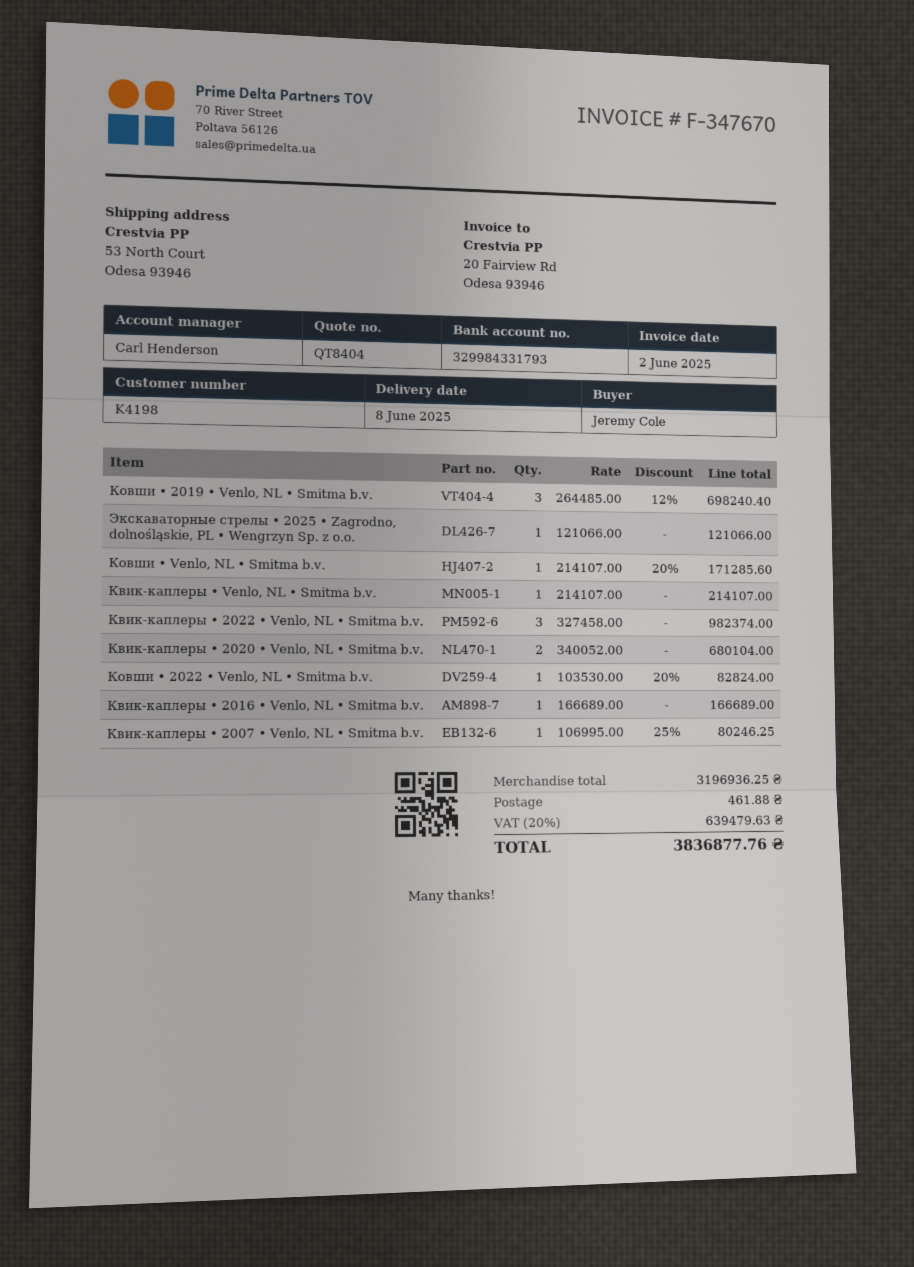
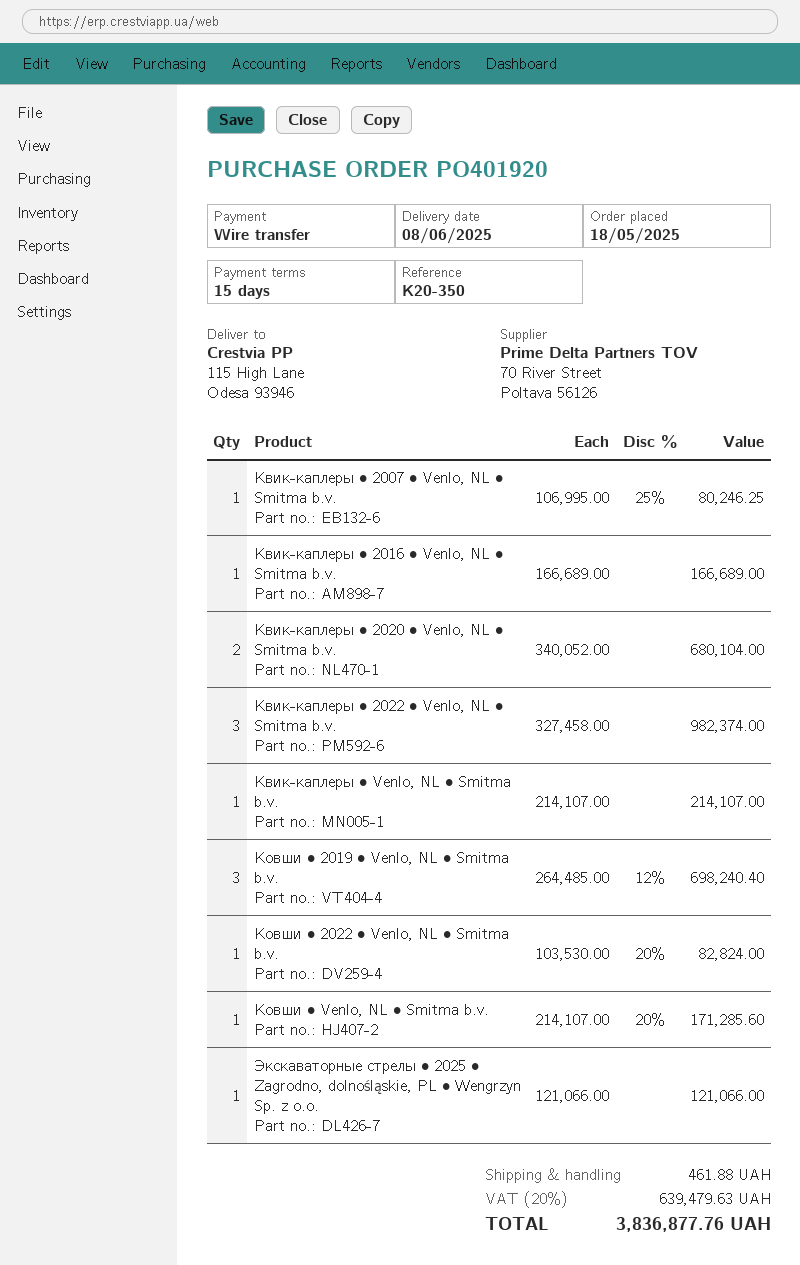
ship to: 53 North Court, Odesa 93946 -> 115 High Lane, Odesa 93946

